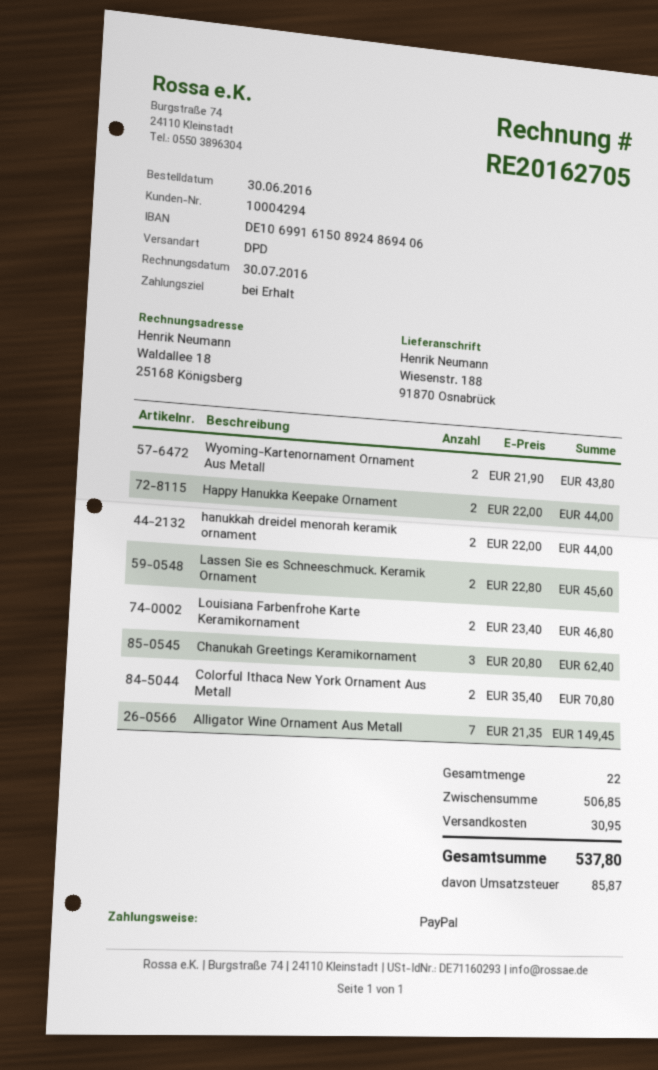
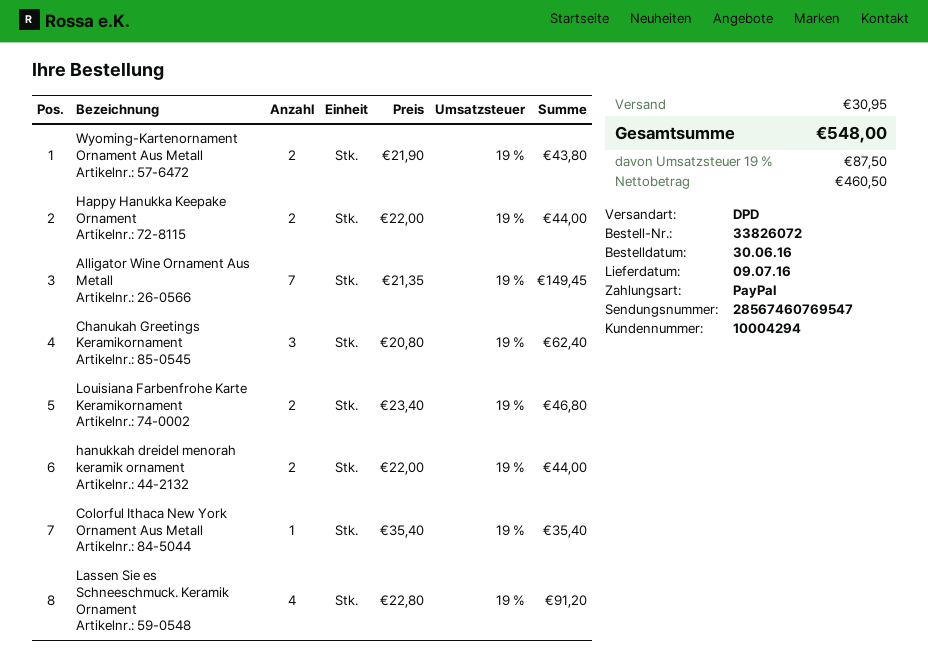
Lassen Sie es Schneeschmuck. Keramik Ornament: 2 x 22.80 = 45.60 -> 4 x 22.80 = 91.20
Colorful Ithaca New York Ornament Aus Metall: 2 x 35.40 = 70.80 -> 1 x 35.40 = 35.40
tax: 85.87 -> 87.50
total: 537.80 -> 548.00

